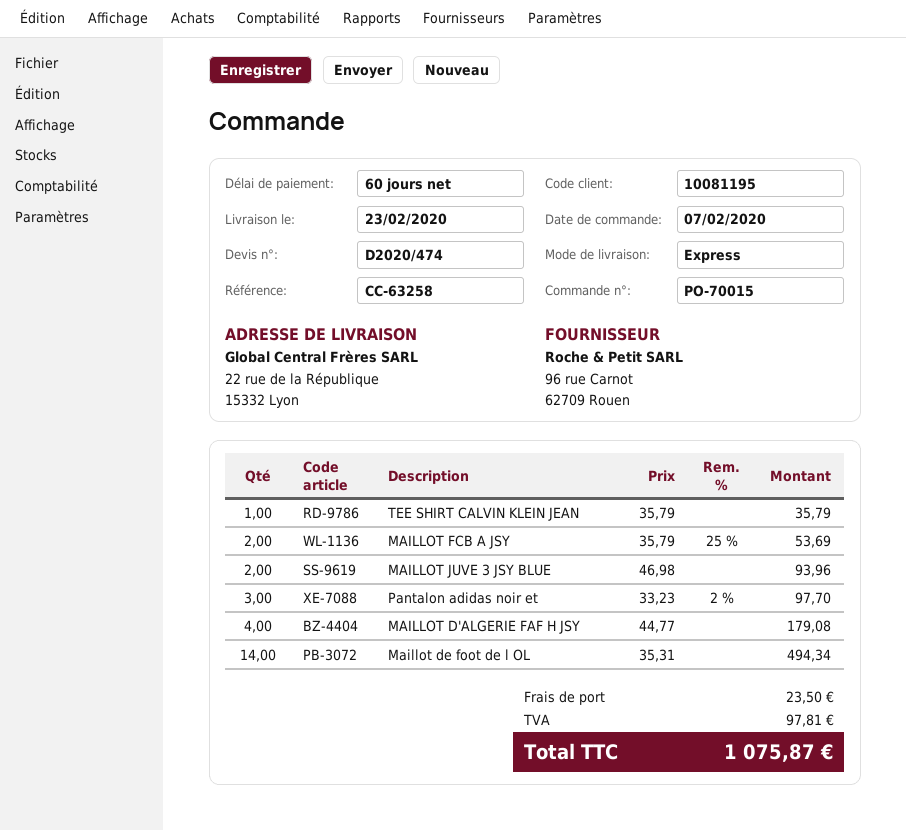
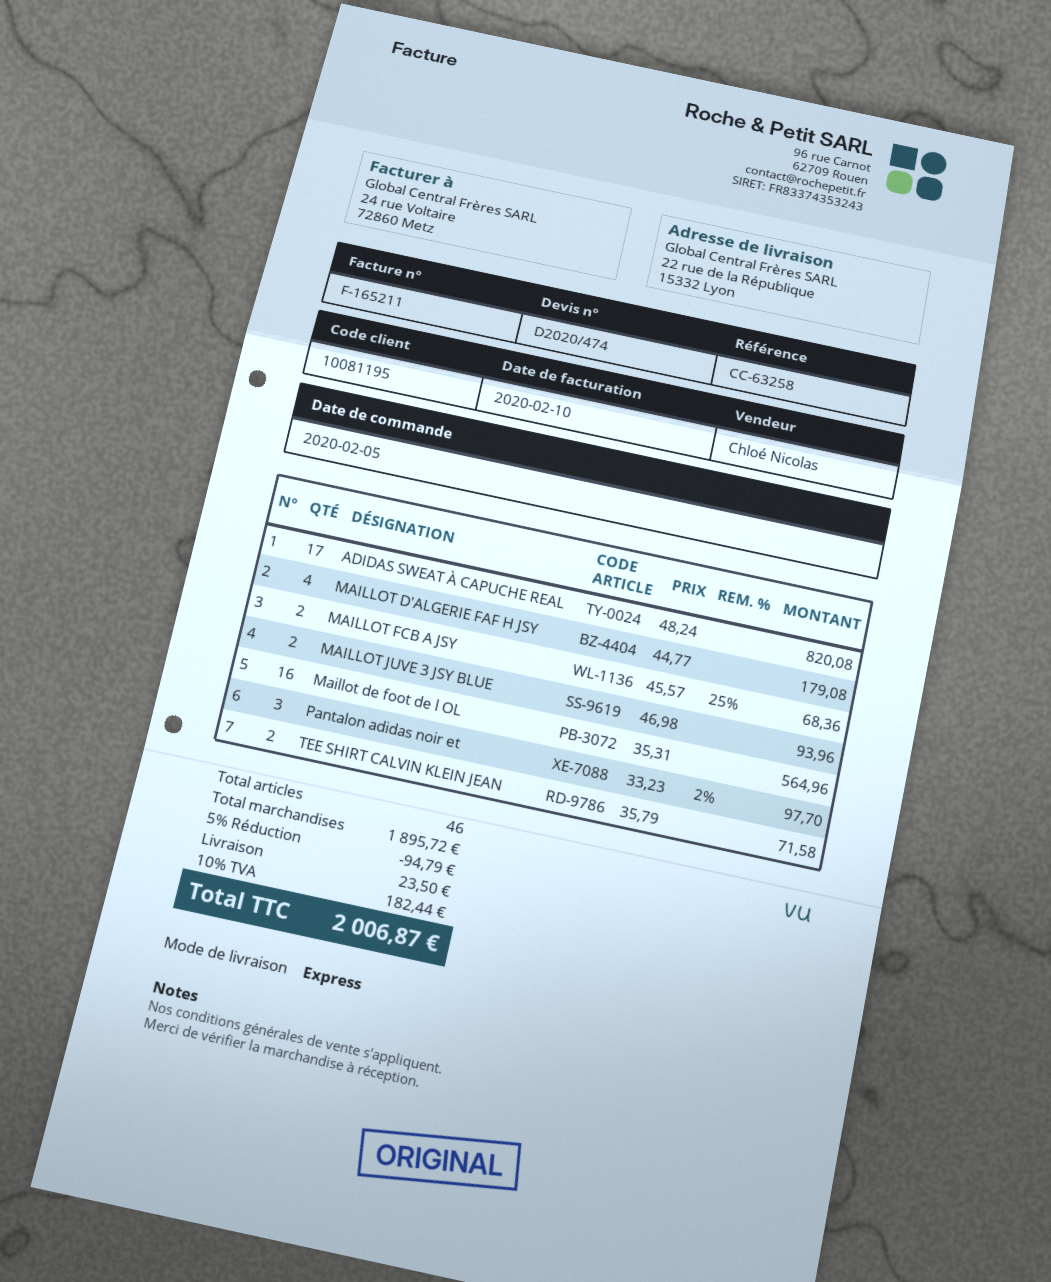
order date: 2020-02-07 -> 2020-02-05
TEE SHIRT CALVIN KLEIN JEAN: 1 x 35.79 = 35.79 -> 2 x 35.79 = 71.58
MAILLOT FCB A JSY: 2 x 35.79 - 25% = 53.69 -> 2 x 45.57 - 25% = 68.36
Maillot de foot de l OL: 14 x 35.31 = 494.34 -> 16 x 35.31 = 564.96
ADIDAS SWEAT À CAPUCHE REAL: none -> 17 x 48.24 = 820.08
discount: none -> 5% = 94.79
tax: 97.81 -> 182.44
total: 1075.87 -> 2006.87

